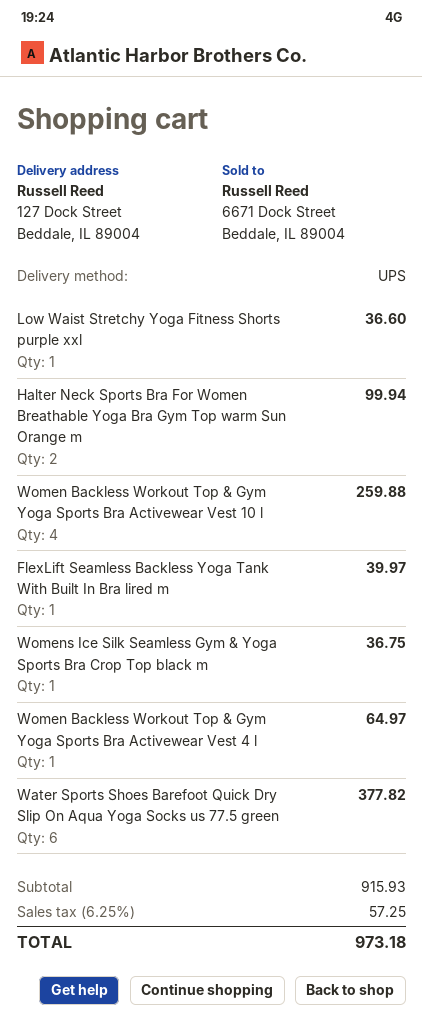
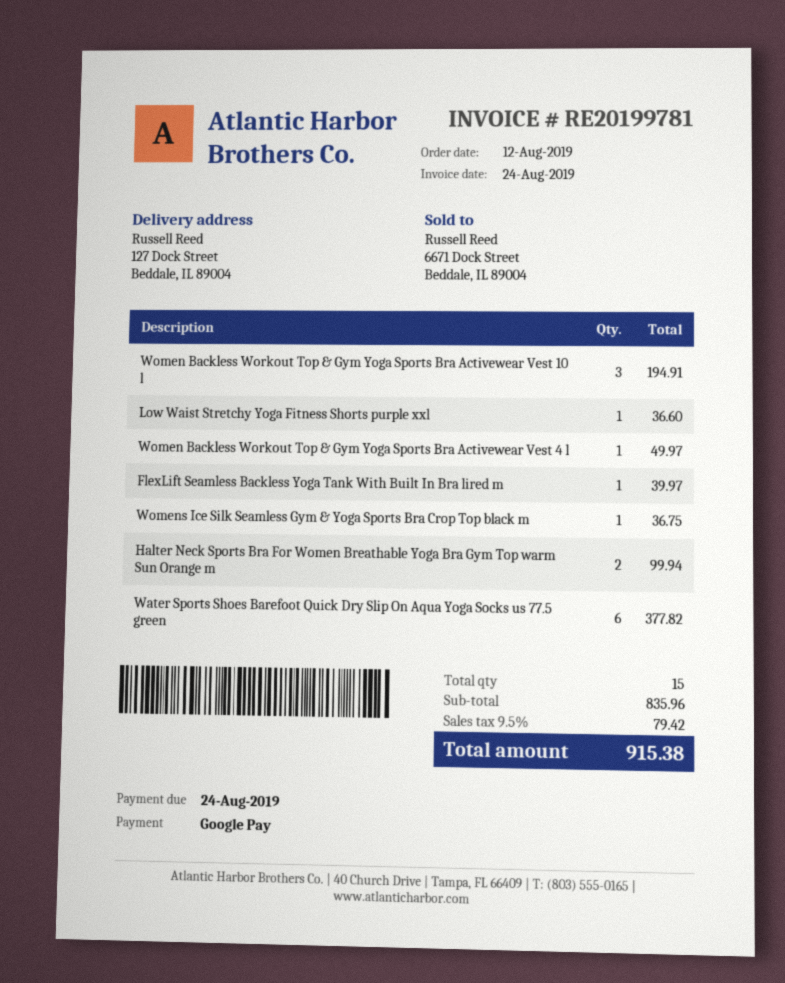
Women Backless Workout Top & Gym Yoga Sports Bra Activewear Vest 10 l: 4 for 259.88 -> 3 for 194.91
Women Backless Workout Top & Gym Yoga Sports Bra Activewear Vest 4 l: 1 for 64.97 -> 1 for 49.97
subtotal: 915.93 -> 835.96
tax: 6.25% = 57.25 -> 9.5% = 79.42
total: 973.18 -> 915.38

